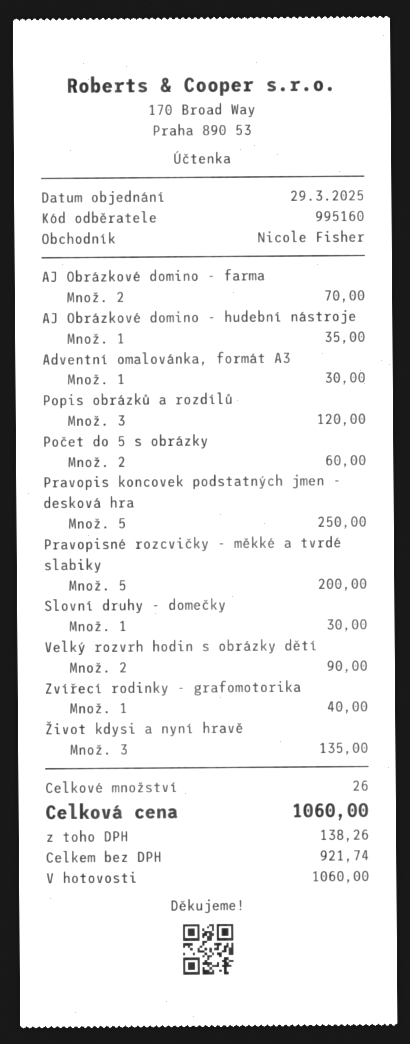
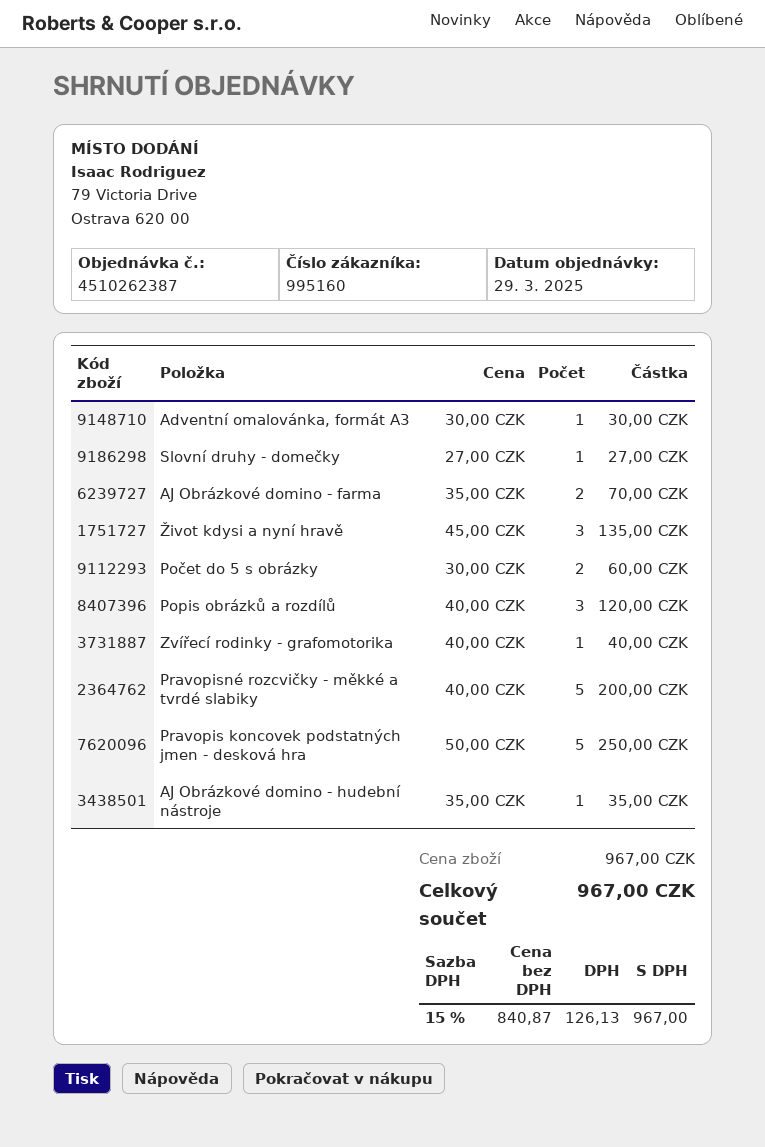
Slovní druhy - domečky: 1 for 30.00 -> 1 for 27.00
Velký rozvrh hodin s obrázky dětí: 2 for 90.00 -> none
net: 921.74 -> 840.87
tax: 138.26 -> 126.13
total: 1060.00 -> 967.00

